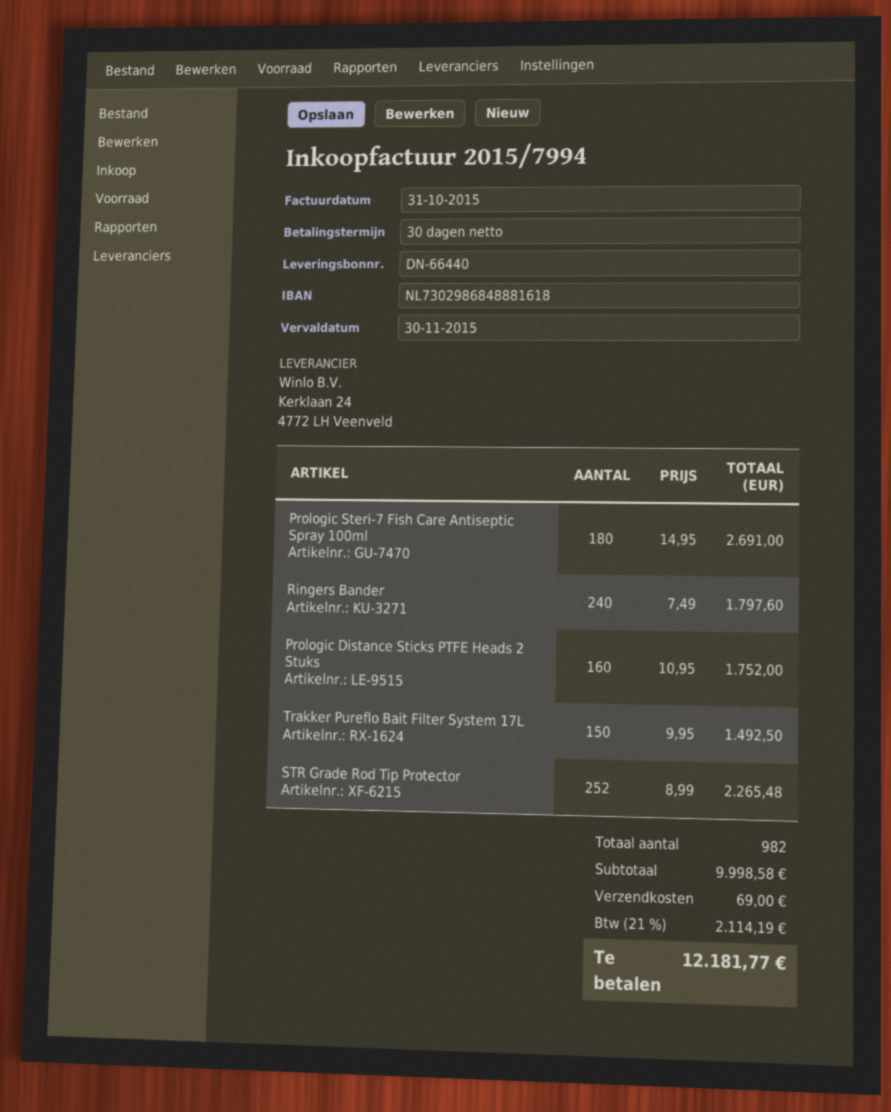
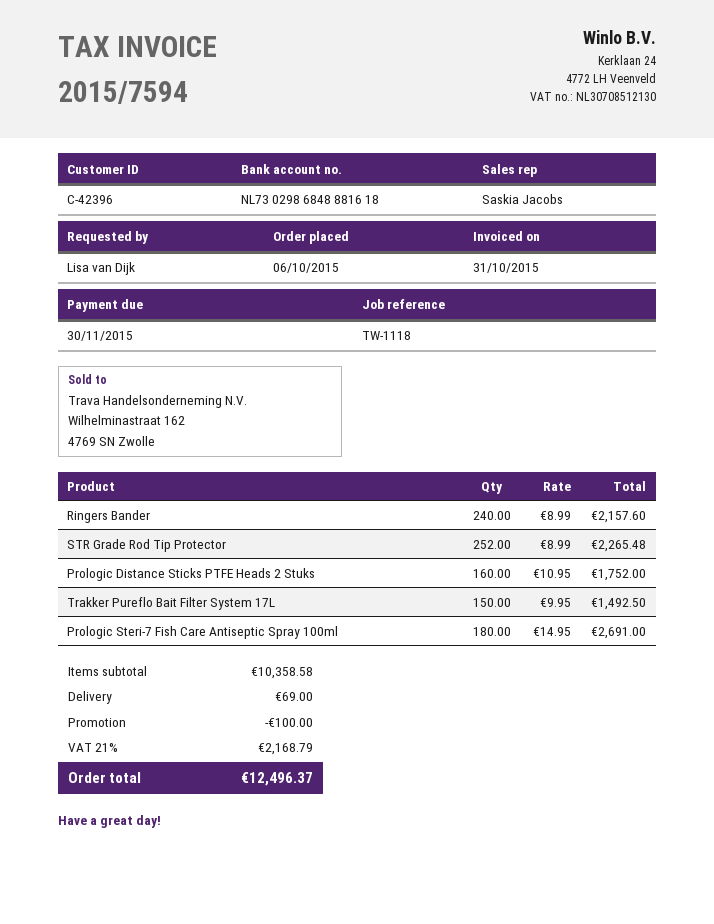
invoice number: 2015/7994 -> 2015/7594
Ringers Bander: 240 x 7.49 = 1797.60 -> 240 x 8.99 = 2157.60
subtotal: 9998.58 -> 10358.58
discount: none -> 100.00
tax: 21% = 2114.19 -> 21% = 2168.79
total: 12181.77 -> 12496.37

